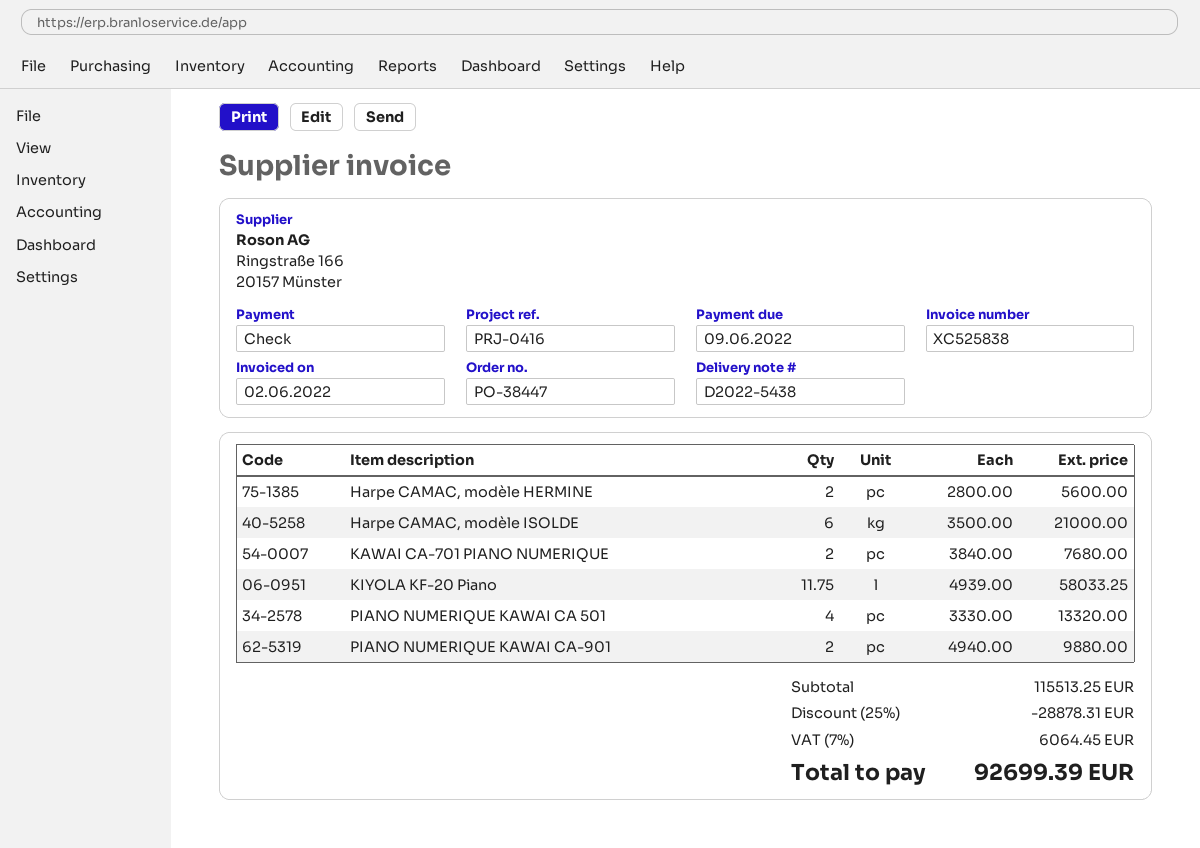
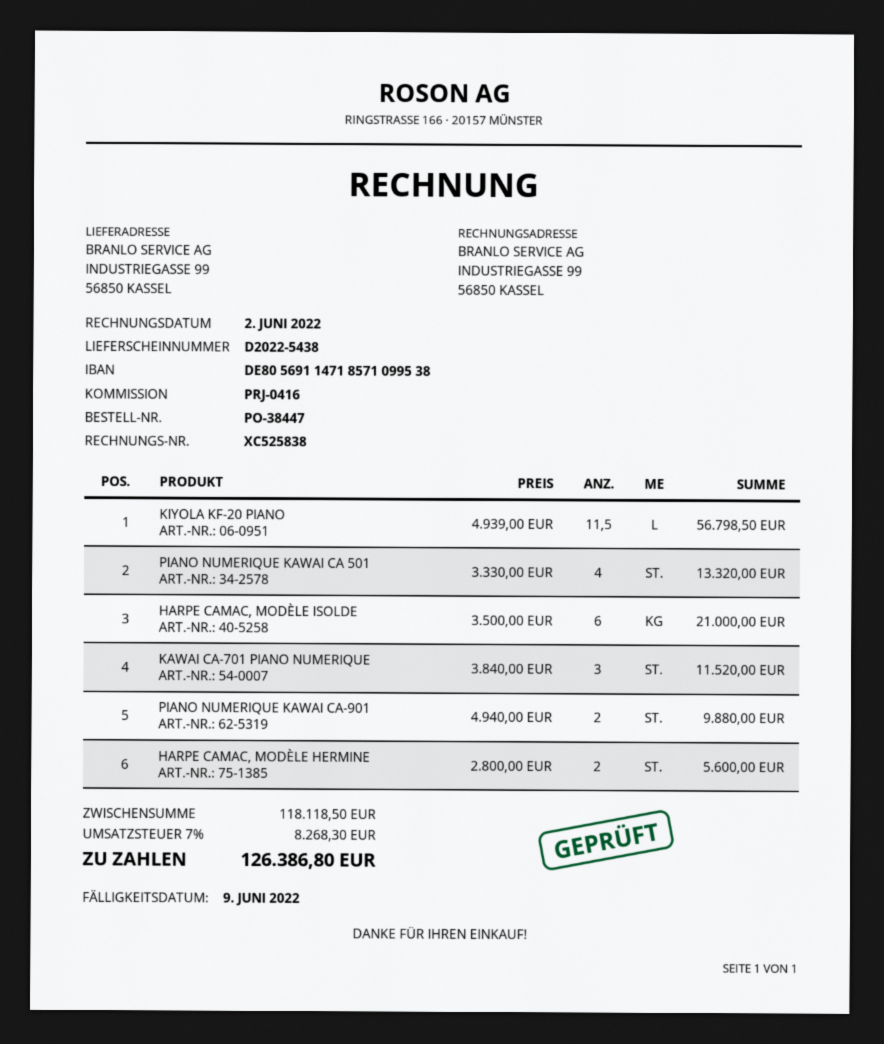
KAWAI CA-701 PIANO NUMERIQUE: 2 x 3840.00 = 7680.00 -> 3 x 3840.00 = 11520.00
KIYOLA KF-20 Piano: 11.75 x 4939.00 = 58033.25 -> 11.5 x 4939.00 = 56798.50
subtotal: 115513.25 -> 118118.50
discount: 25% = 28878.31 -> none
tax: 7% = 6064.45 -> 7% = 8268.30
total: 92699.39 -> 126386.80

